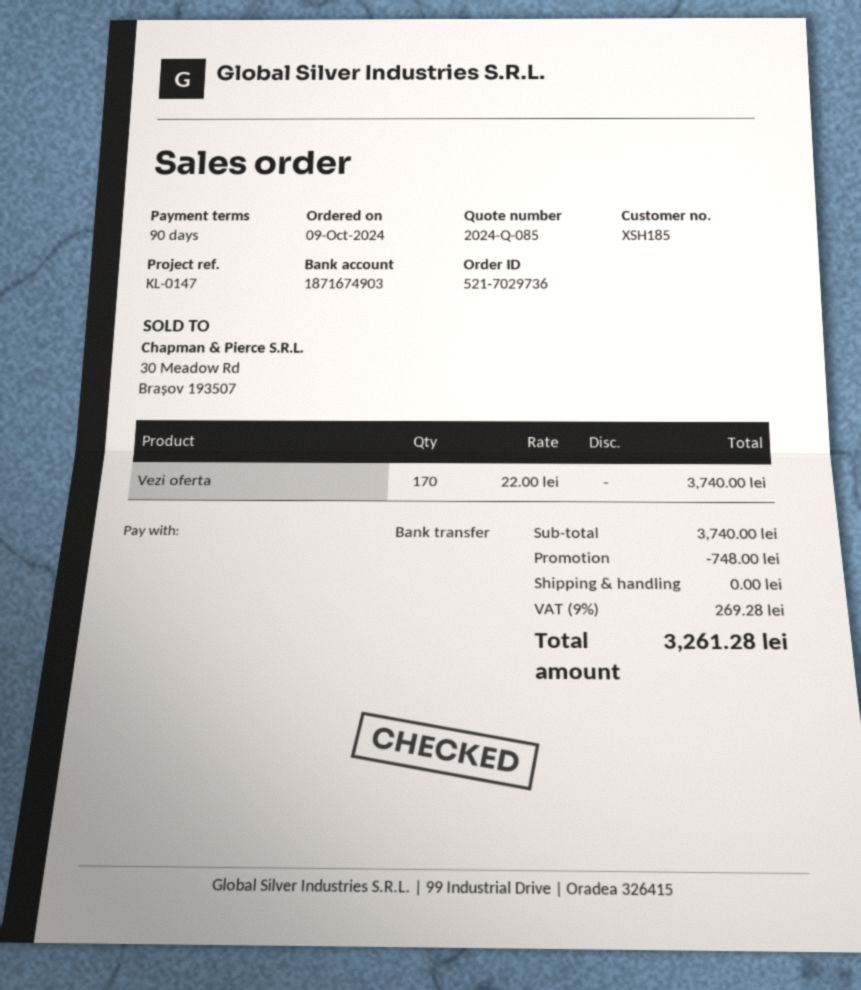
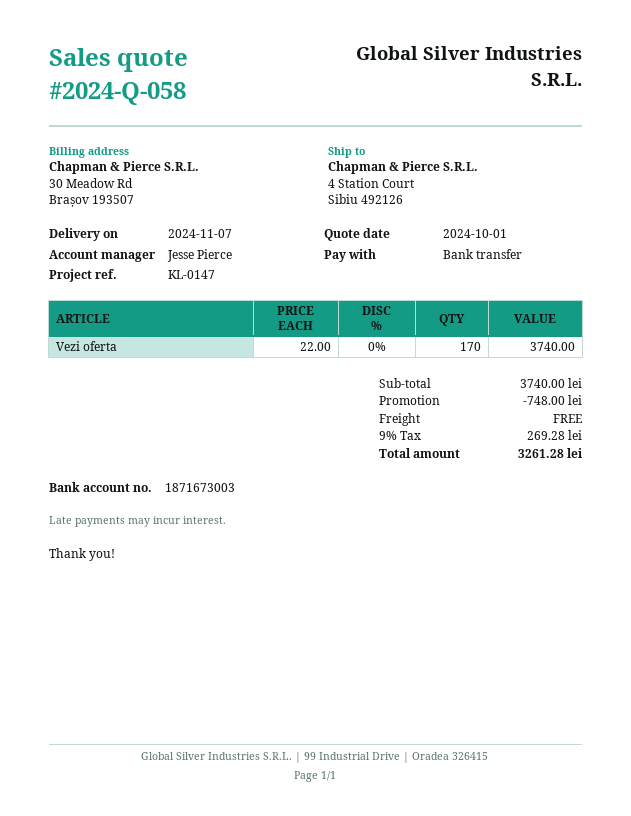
quote number: 2024-Q-085 -> 2024-Q-058
bank account: 1871674903 -> 1871673003

